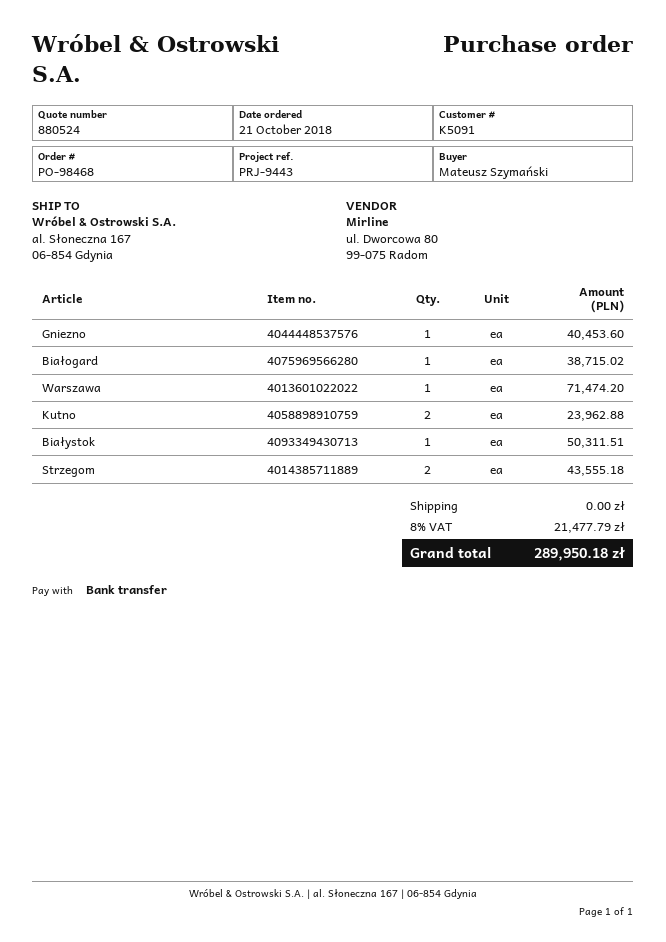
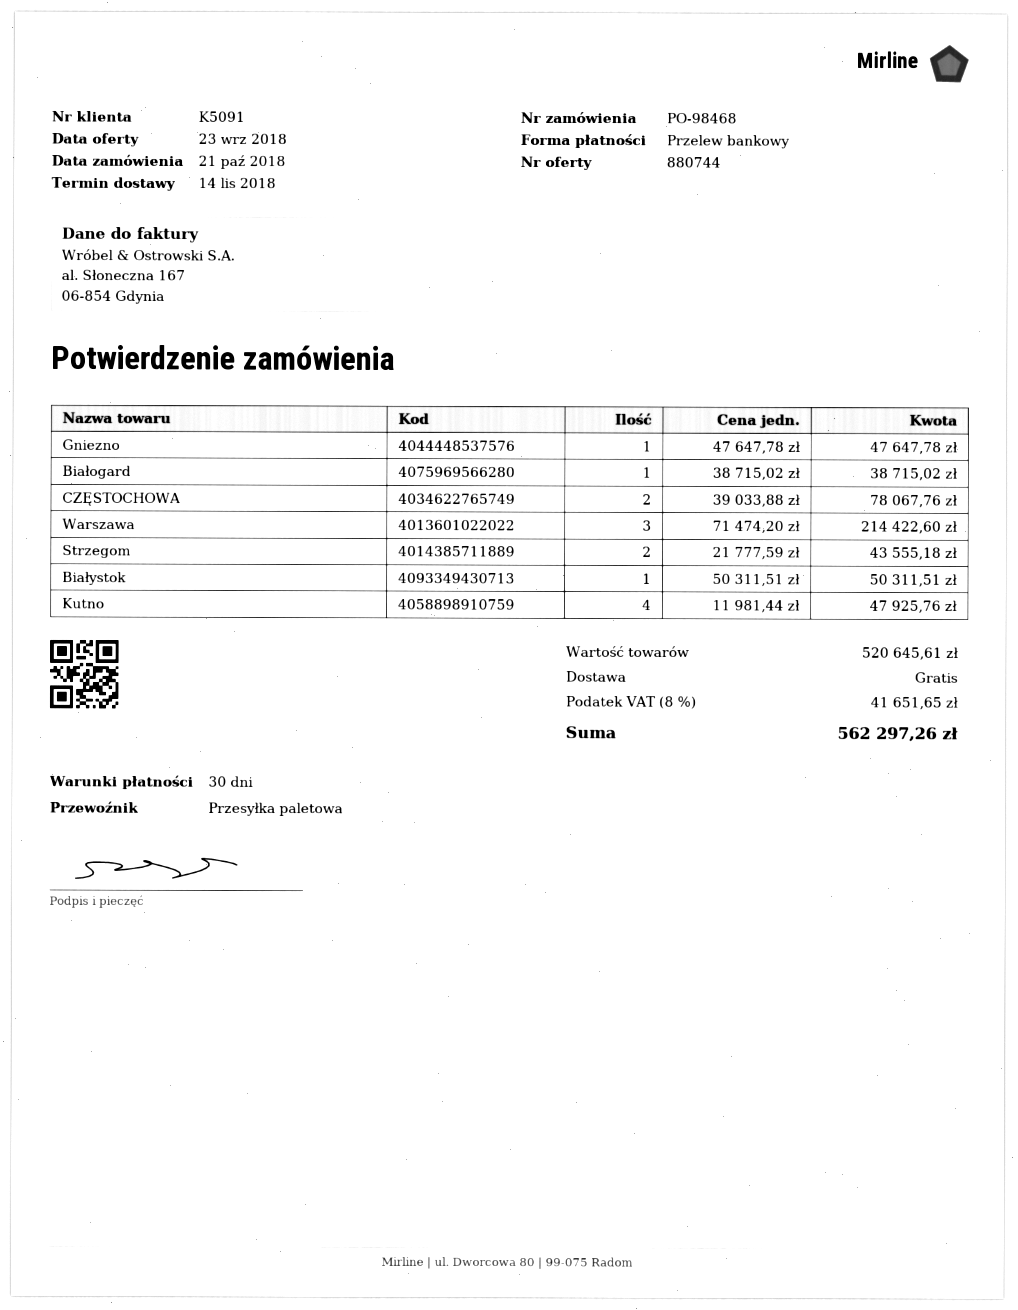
quote number: 880524 -> 880744
Gniezno: 1 for 40453.60 -> 1 for 47647.78
Warszawa: 1 for 71474.20 -> 3 for 214422.60
Kutno: 2 for 23962.88 -> 4 for 47925.76
CZĘSTOCHOWA: none -> 2 for 78067.76
tax: 8% = 21477.79 -> 8% = 41651.65
total: 289950.18 -> 562297.26

